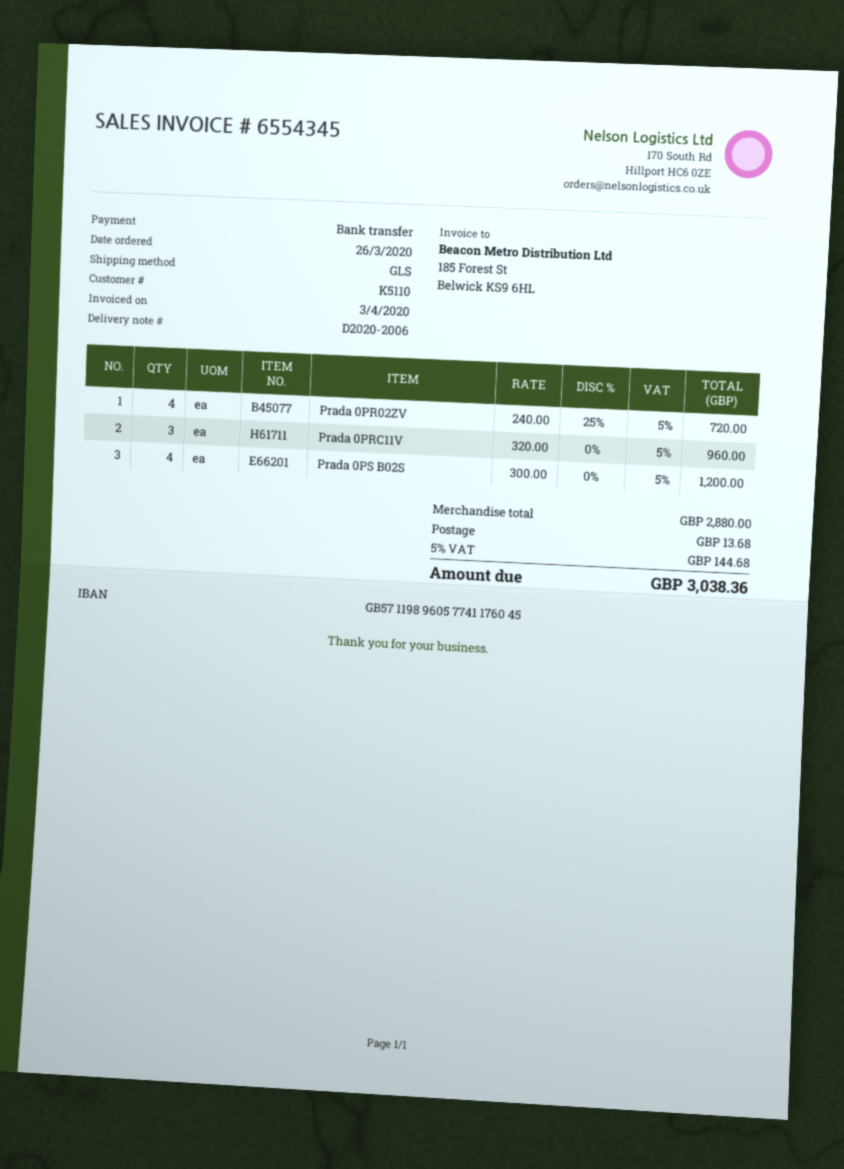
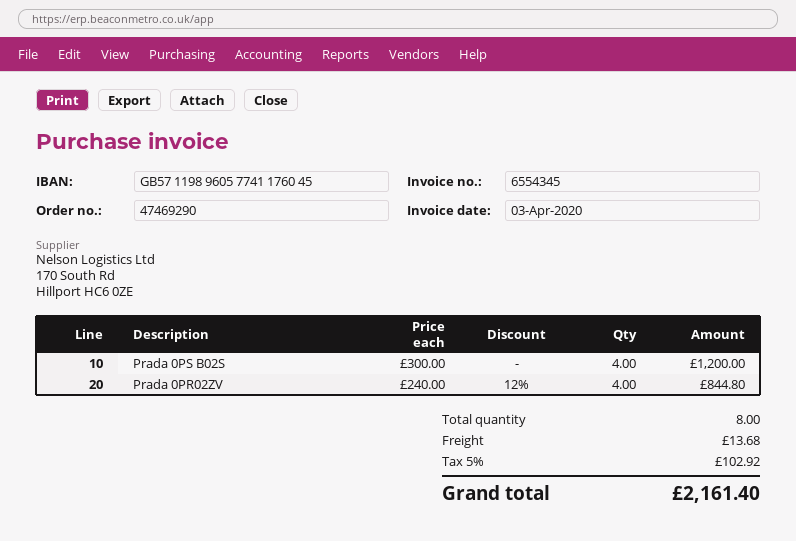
Prada 0PR02ZV: 4 x 240.00 - 25% = 720.00 -> 4 x 240.00 - 12% = 844.80
Prada 0PRC11V: 3 x 320.00 = 960.00 -> none
tax: 5% = 144.68 -> 5% = 102.92
total: 3038.36 -> 2161.40

